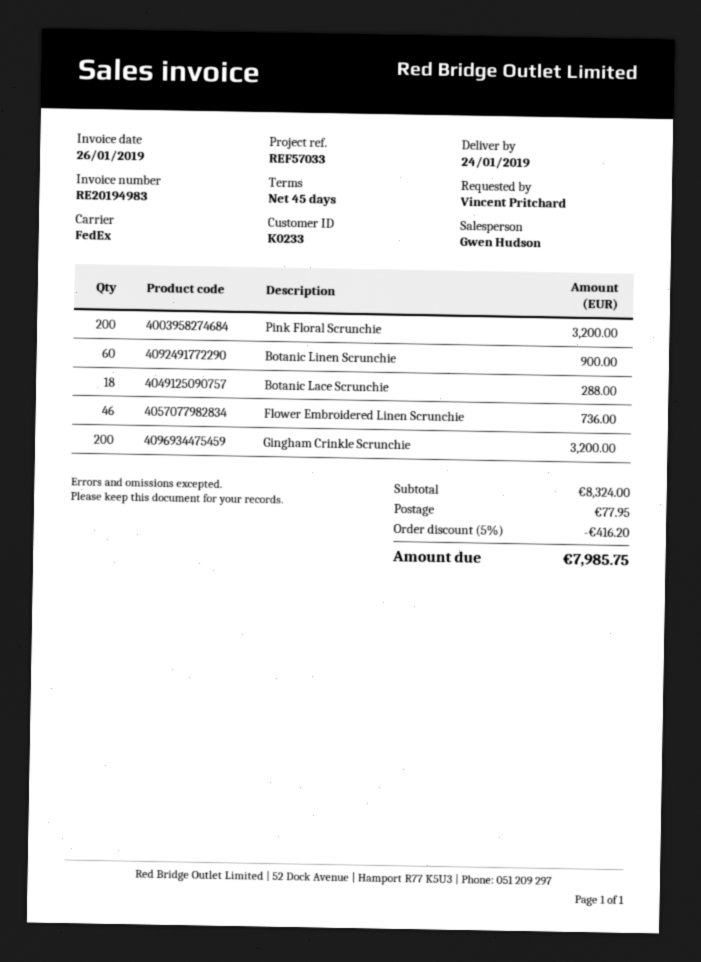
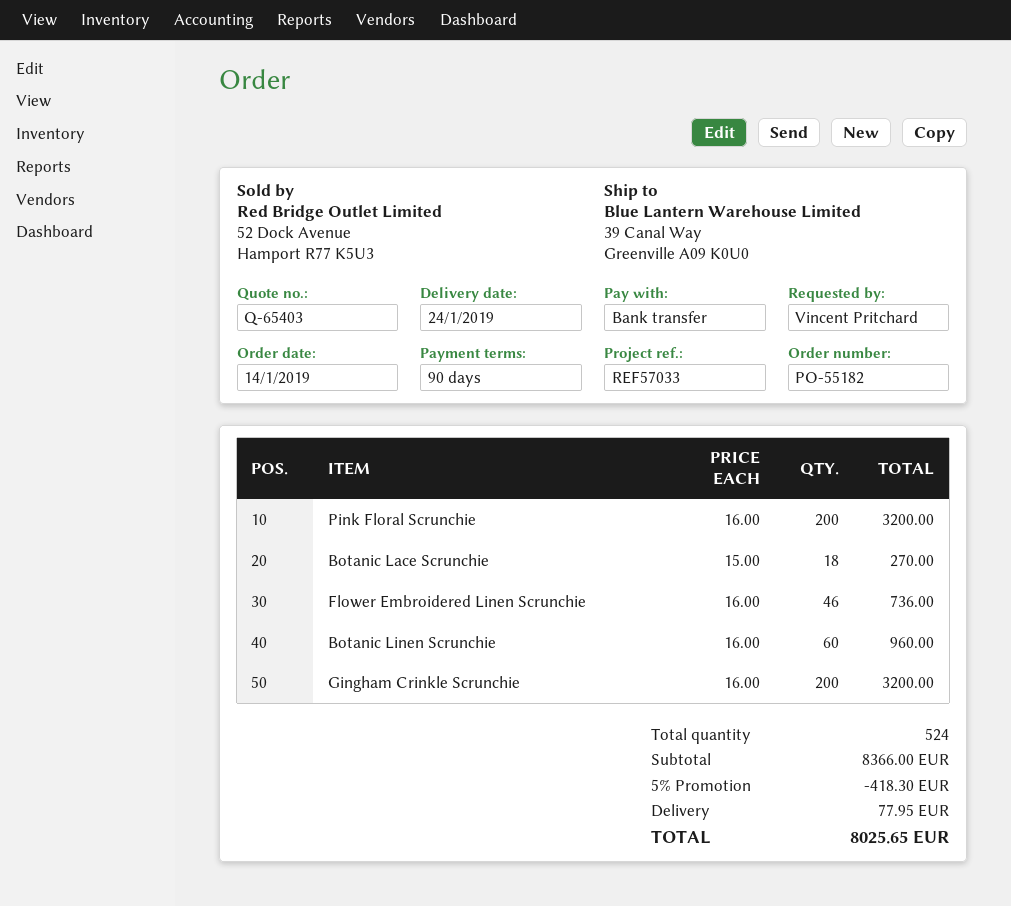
payment terms: 45 days -> 90 days
Botanic Linen Scrunchie: 60 for 900.00 -> 60 for 960.00
Botanic Lace Scrunchie: 18 for 288.00 -> 18 for 270.00
subtotal: 8324.00 -> 8366.00
discount: 5% = 416.20 -> 5% = 418.30
total: 7985.75 -> 8025.65

